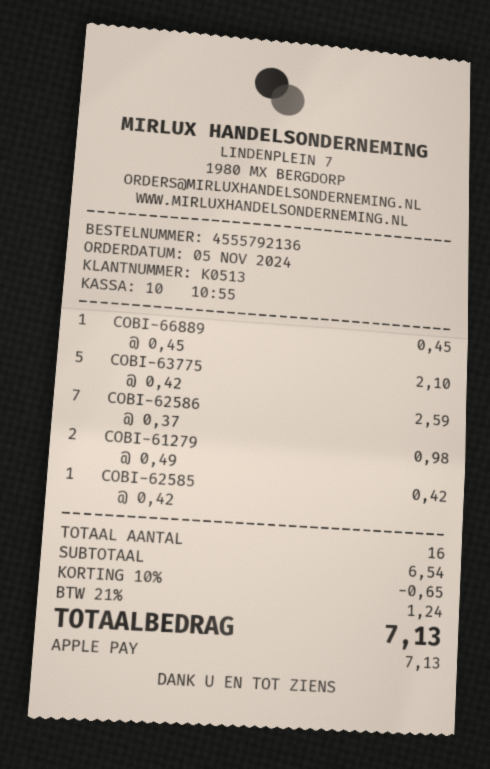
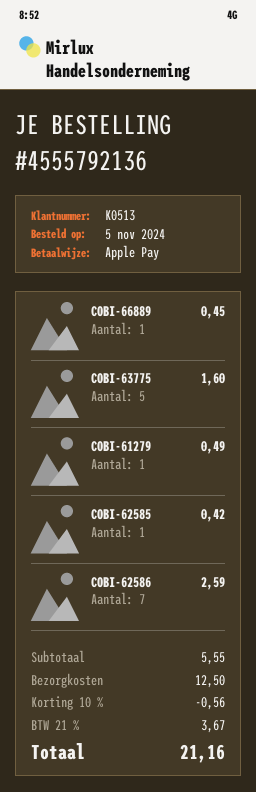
COBI-63775: 5 for 2.10 -> 5 for 1.60
COBI-61279: 2 for 0.98 -> 1 for 0.49
subtotal: 6.54 -> 5.55
discount: 10% = 0.65 -> 10% = 0.56
shipping: none -> 12.50
tax: 21% = 1.24 -> 21% = 3.67
total: 7.13 -> 21.16

